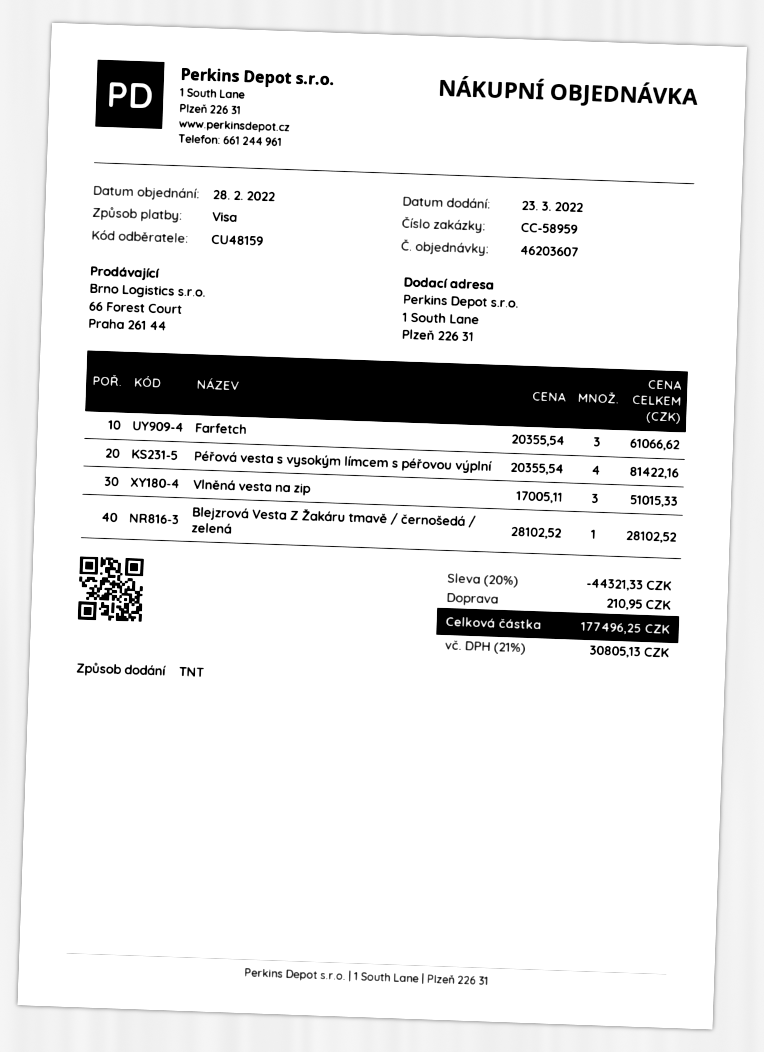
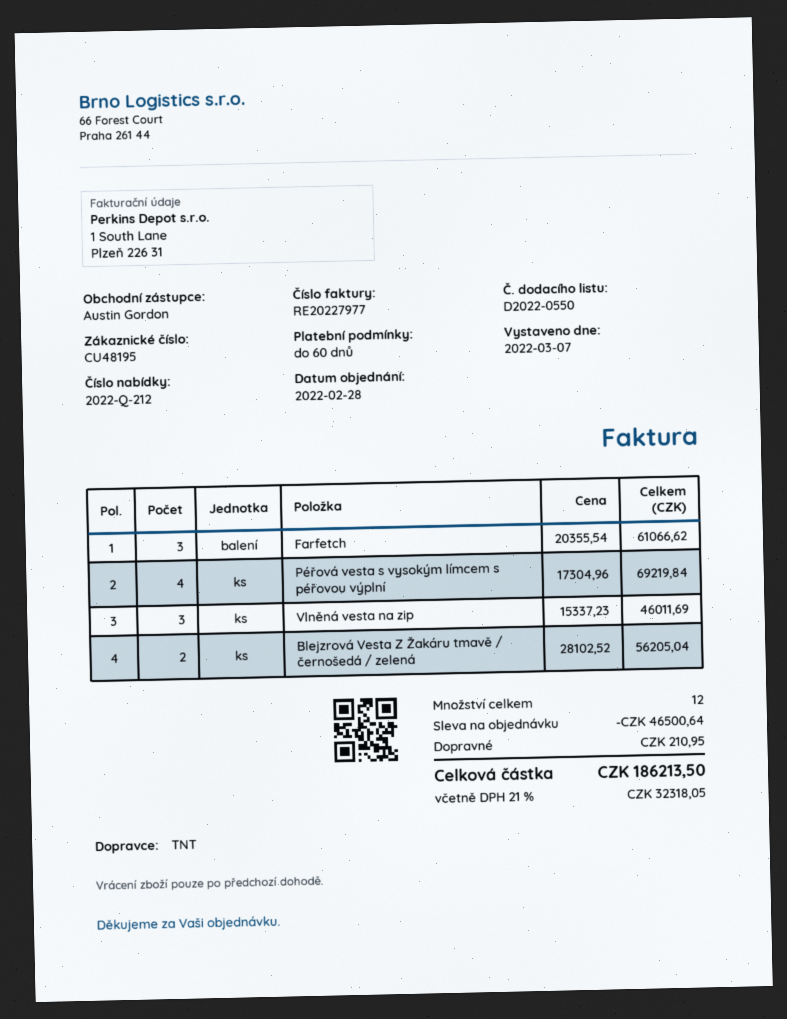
customer number: CU48159 -> CU48195
Péřová vesta s vysokým límcem s péřovou výplní: 4 x 20355.54 = 81422.16 -> 4 x 17304.96 = 69219.84
Vlněná vesta na zip: 3 x 17005.11 = 51015.33 -> 3 x 15337.23 = 46011.69
Blejzrová Vesta Z Žakáru tmavě / černošedá / zelená: 1 x 28102.52 = 28102.52 -> 2 x 28102.52 = 56205.04
discount: 44321.33 -> 46500.64
tax: 21% = 30805.13 -> 21% = 32318.05
total: 177496.25 -> 186213.50

